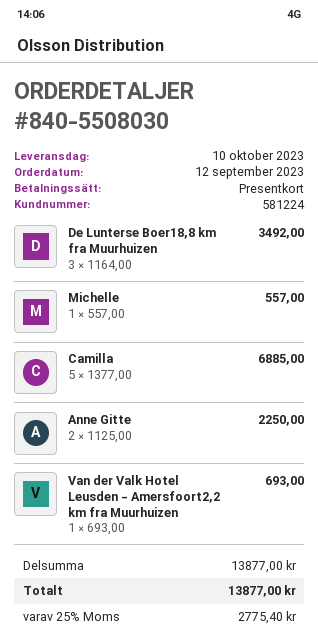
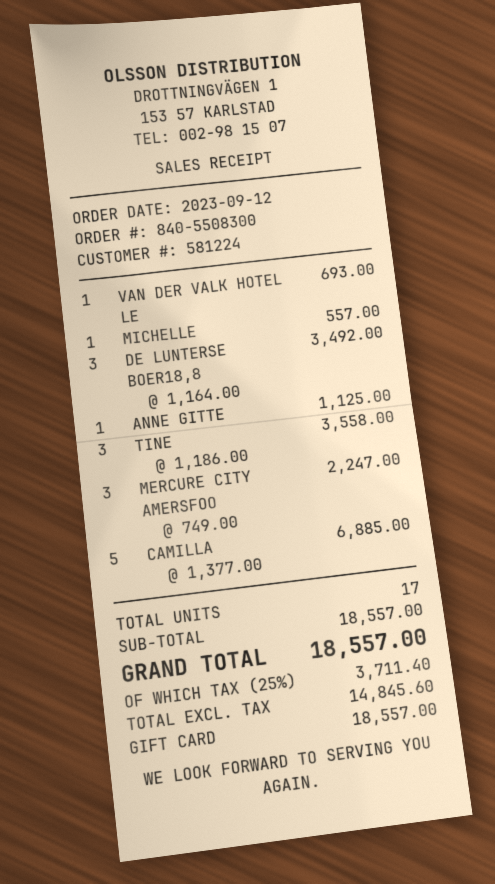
order number: 840-5508030 -> 840-5508300
Anne Gitte: 2 x 1125.00 = 2250.00 -> 1 x 1125.00 = 1125.00
TINE: none -> 3 x 1186.00 = 3558.00
MERCURE CITY AMERSFOO: none -> 3 x 749.00 = 2247.00
subtotal: 13877.00 -> 18557.00
tax: 25% = 2775.40 -> 25% = 3711.40
total: 13877.00 -> 18557.00

